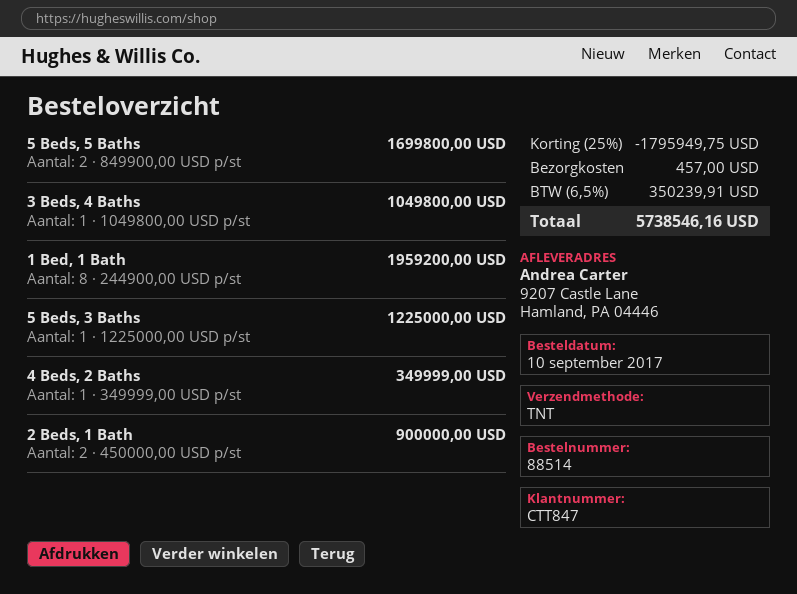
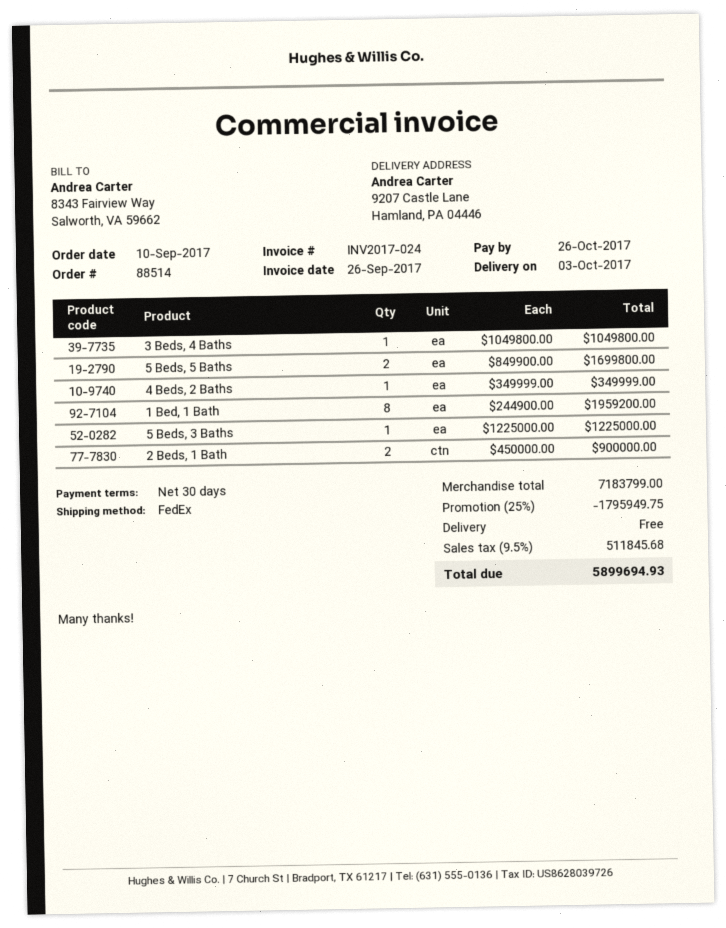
shipping method: TNT -> FedEx
shipping: 457.00 -> 0.00
tax: 6.5% = 350239.91 -> 9.5% = 511845.68
total: 5738546.16 -> 5899694.93

